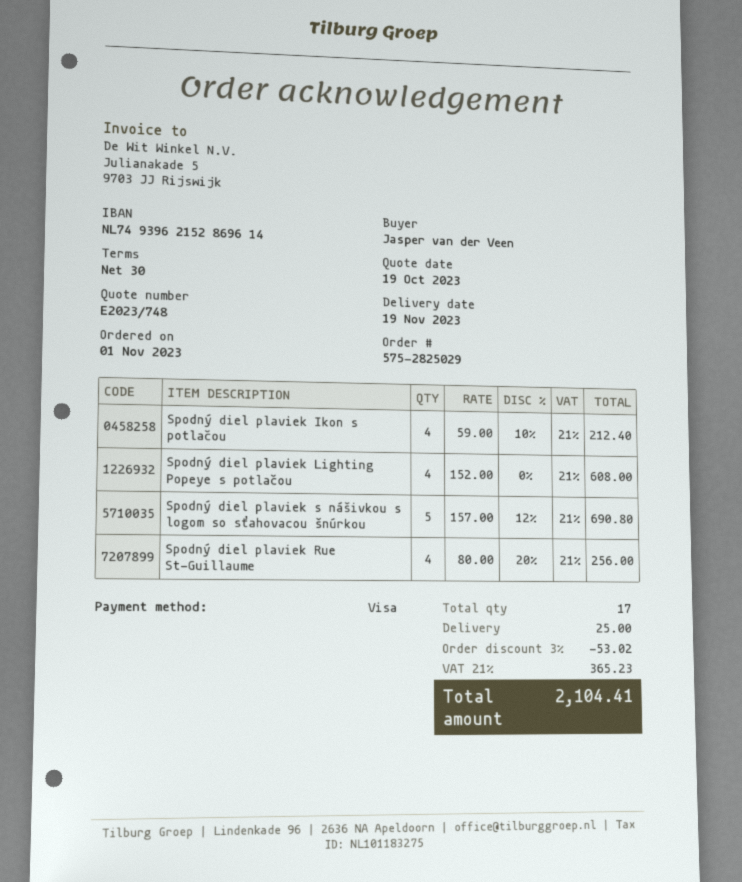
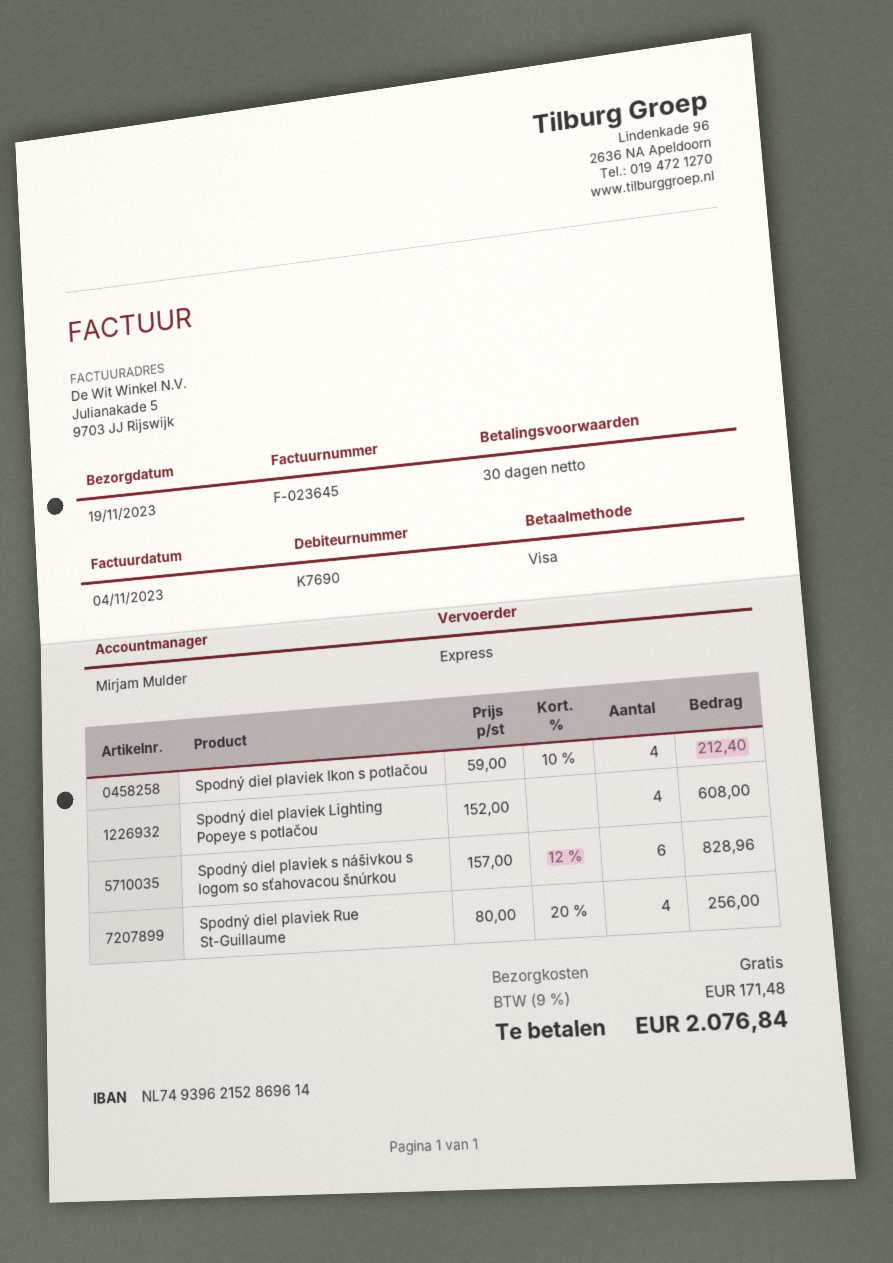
Spodný diel plaviek s nášivkou s logom so sťahovacou šnúrkou: 5 x 157.00 - 12% = 690.80 -> 6 x 157.00 - 12% = 828.96
discount: 3% = 53.02 -> none
shipping: 25.00 -> 0.00
tax: 21% = 365.23 -> 9% = 171.48
total: 2104.41 -> 2076.84

